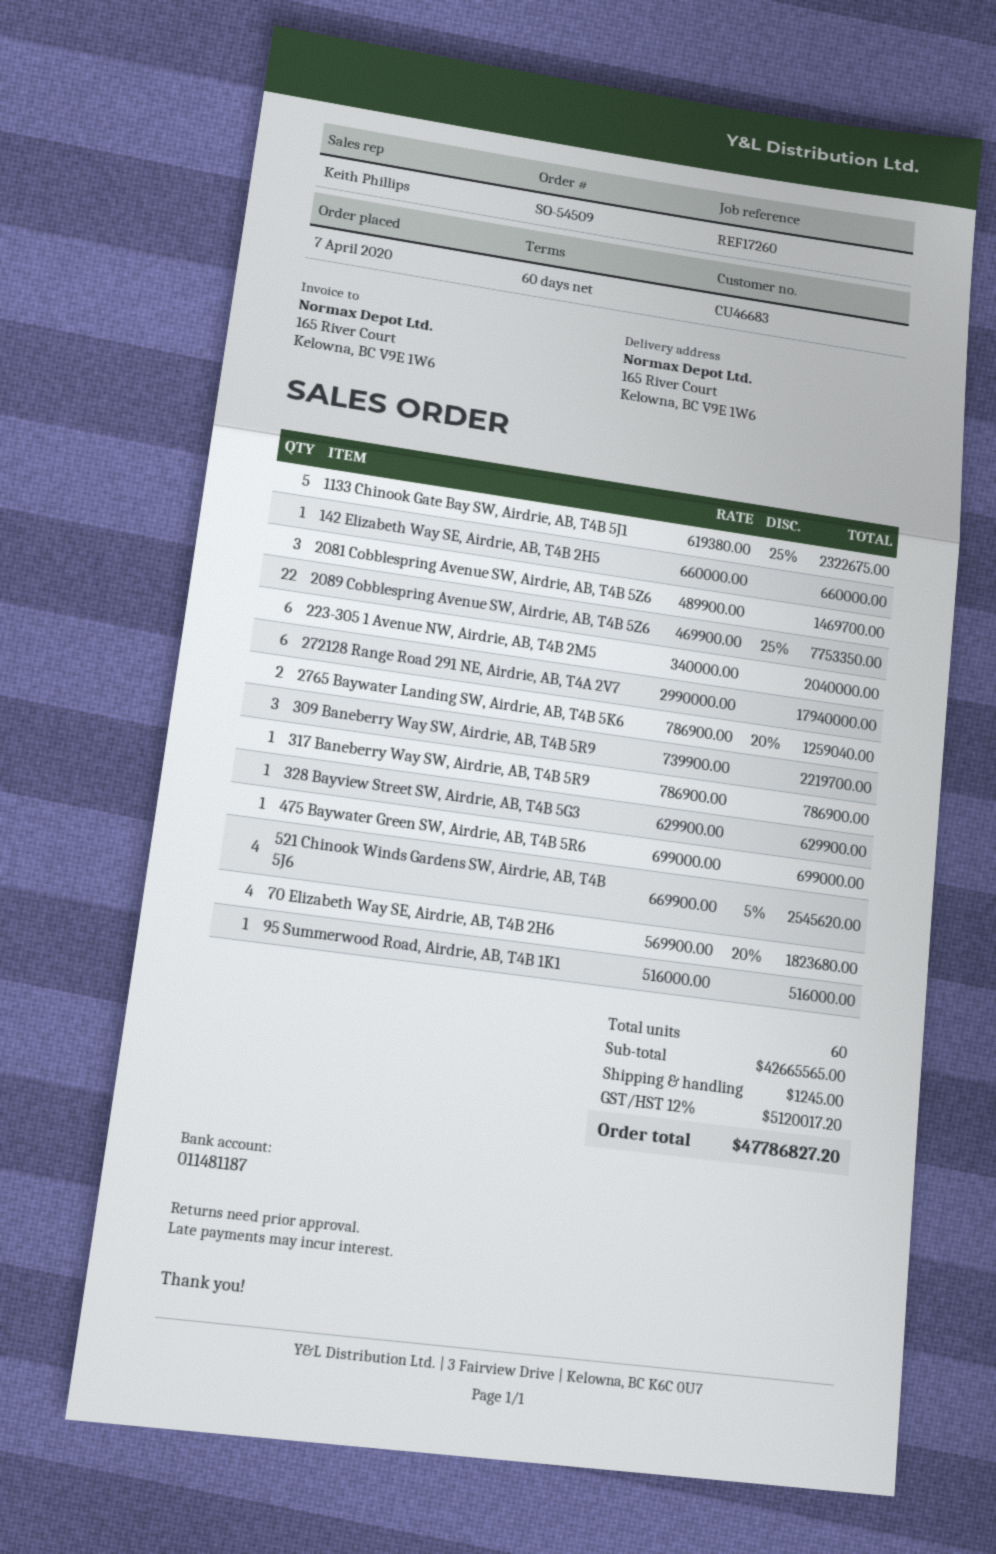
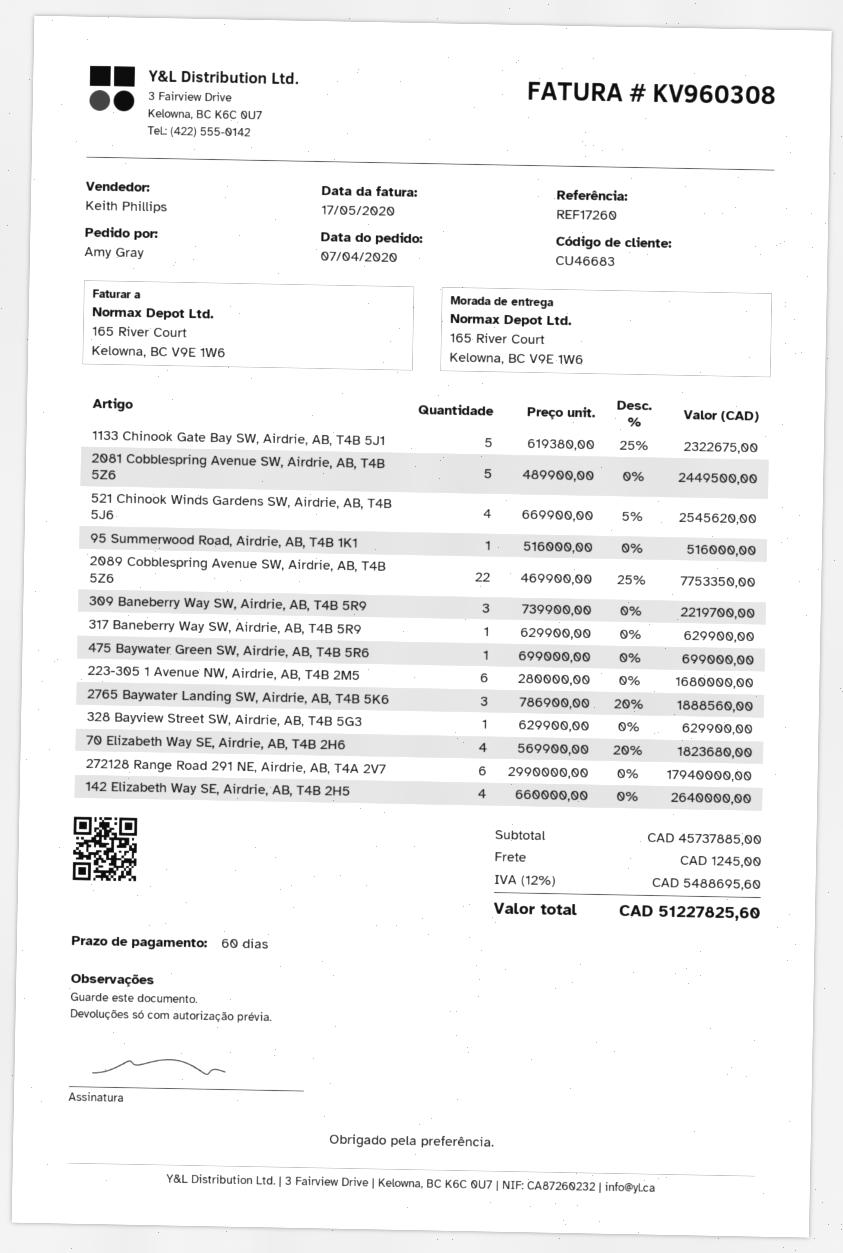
142 Elizabeth Way SE, Airdrie, AB, T4B 2H5: 1 x 660000.00 = 660000.00 -> 4 x 660000.00 = 2640000.00
2081 Cobblespring Avenue SW, Airdrie, AB, T4B 5Z6: 3 x 489900.00 = 1469700.00 -> 5 x 489900.00 = 2449500.00
223-305 1 Avenue NW, Airdrie, AB, T4B 2M5: 6 x 340000.00 = 2040000.00 -> 6 x 280000.00 = 1680000.00
2765 Baywater Landing SW, Airdrie, AB, T4B 5K6: 2 x 786900.00 - 20% = 1259040.00 -> 3 x 786900.00 - 20% = 1888560.00
317 Baneberry Way SW, Airdrie, AB, T4B 5R9: 1 x 786900.00 = 786900.00 -> 1 x 629900.00 = 629900.00
subtotal: 42665565.00 -> 45737885.00
tax: 12% = 5120017.20 -> 12% = 5488695.60
total: 47786827.20 -> 51227825.60

